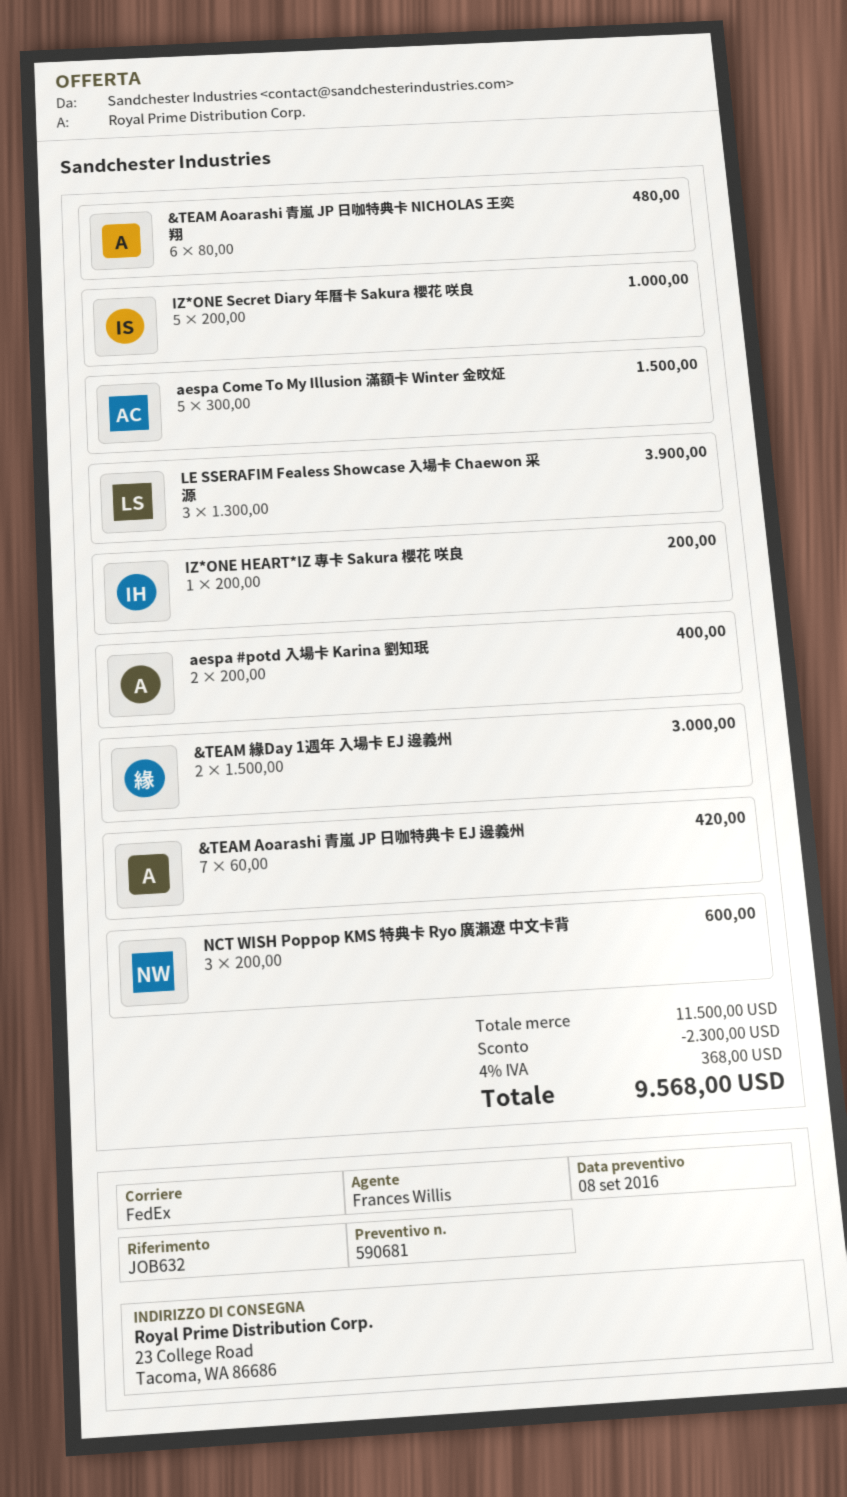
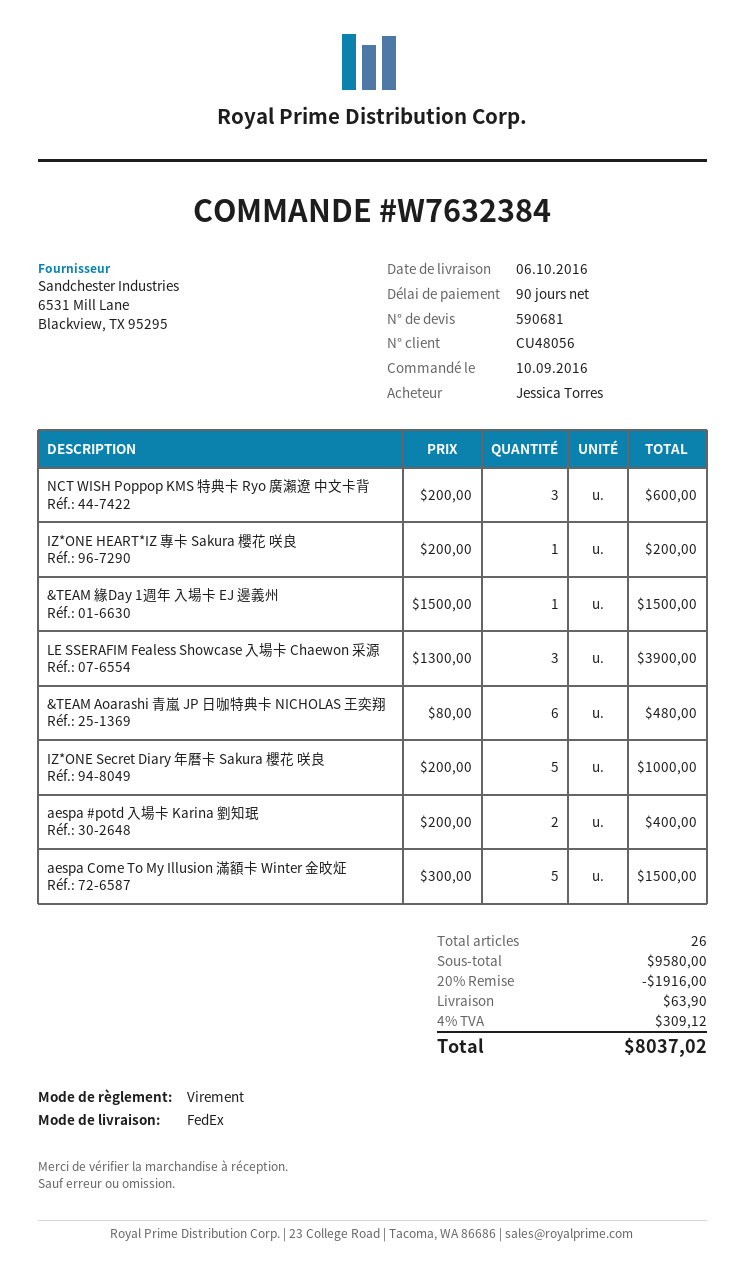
&TEAM 緣Day 1週年 入場卡 EJ 邊義州: 2 x 1500.00 = 3000.00 -> 1 x 1500.00 = 1500.00
&TEAM Aoarashi 青嵐 JP 日咖特典卡 EJ 邊義州: 7 x 60.00 = 420.00 -> none
subtotal: 11500.00 -> 9580.00
discount: 2300.00 -> 1916.00
shipping: none -> 63.90
tax: 4% = 368.00 -> 4% = 309.12
total: 9568.00 -> 8037.02

